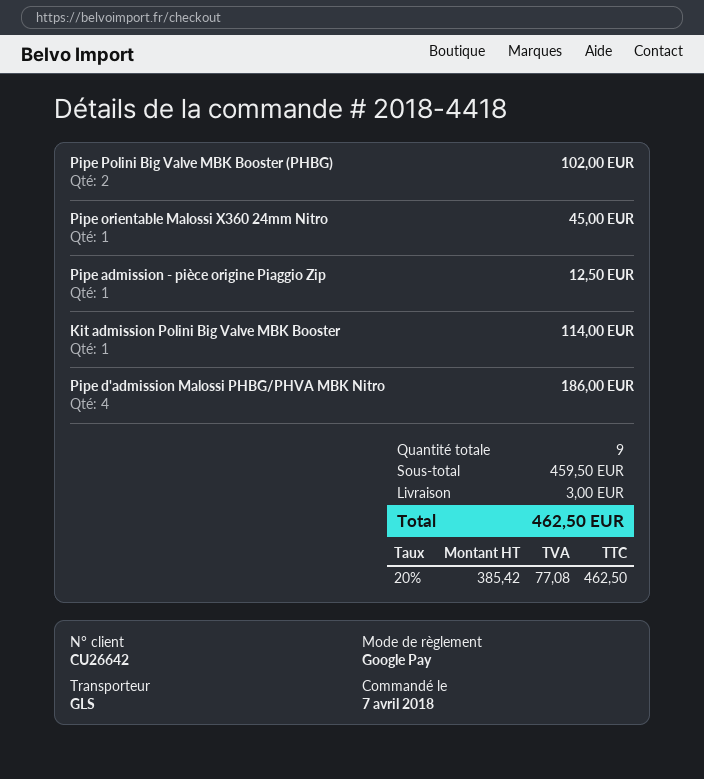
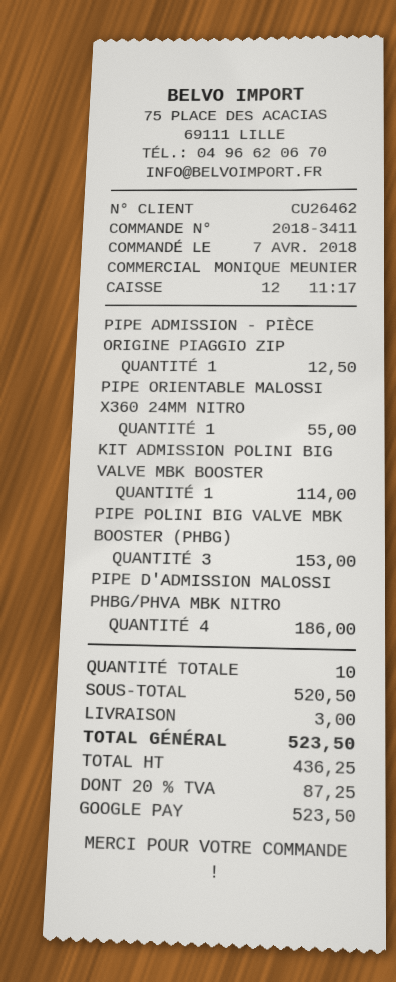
order number: 2018-4418 -> 2018-3411
customer number: CU26642 -> CU26462
Pipe Polini Big Valve MBK Booster (PHBG): 2 for 102.00 -> 3 for 153.00
Pipe orientable Malossi X360 24mm Nitro: 1 for 45.00 -> 1 for 55.00
total quantity: 9 -> 10
subtotal: 459.50 -> 520.50
net: 385.42 -> 436.25
tax: 20% = 77.08 -> 20% = 87.25
total: 462.50 -> 523.50

